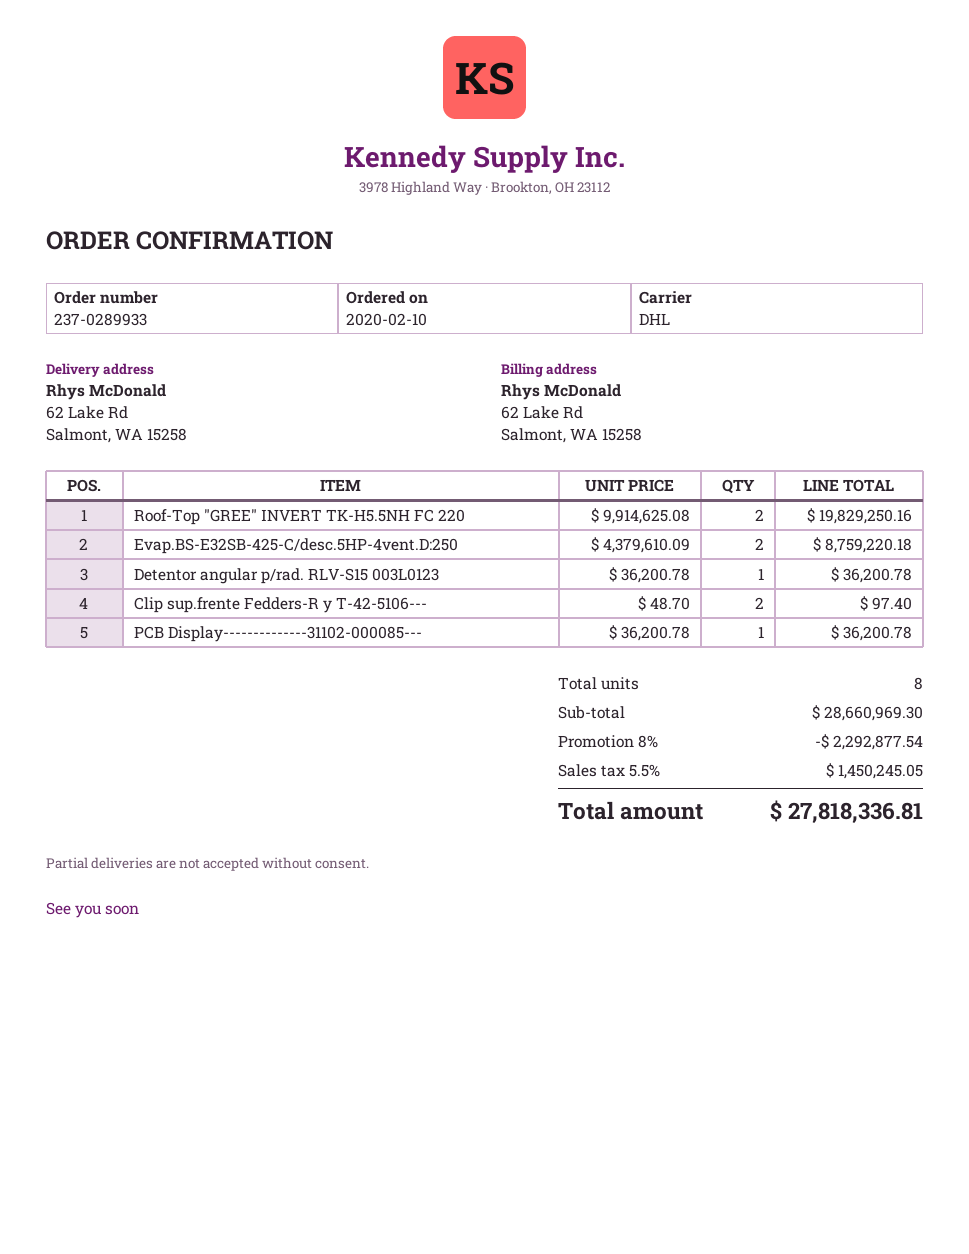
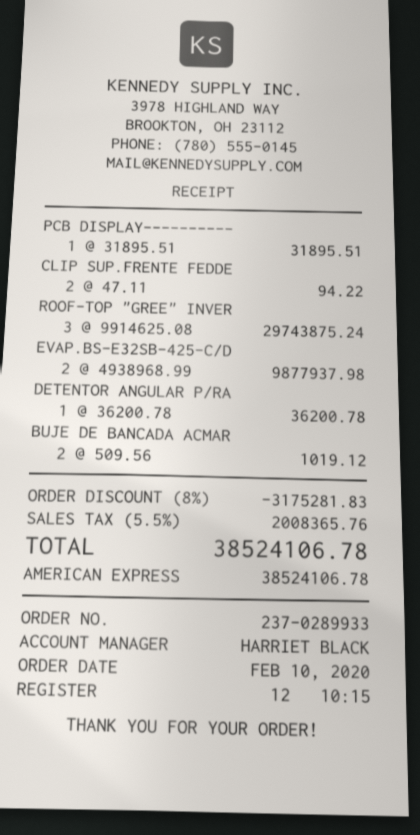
Roof-Top "GREE" INVERT TK-H5.5NH FC 220: 2 x 9914625.08 = 19829250.16 -> 3 x 9914625.08 = 29743875.24
Evap.BS-E32SB-425-C/desc.5HP-4vent.D:250: 2 x 4379610.09 = 8759220.18 -> 2 x 4938968.99 = 9877937.98
Clip sup.frente Fedders-R y T-42-5106---: 2 x 48.70 = 97.40 -> 2 x 47.11 = 94.22
PCB Display--------------31102-000085---: 1 x 36200.78 = 36200.78 -> 1 x 31895.51 = 31895.51
BUJE DE BANCADA ACMAR: none -> 2 x 509.56 = 1019.12
discount: 8% = 2292877.54 -> 8% = 3175281.83
tax: 5.5% = 1450245.05 -> 5.5% = 2008365.76
total: 27818336.81 -> 38524106.78

